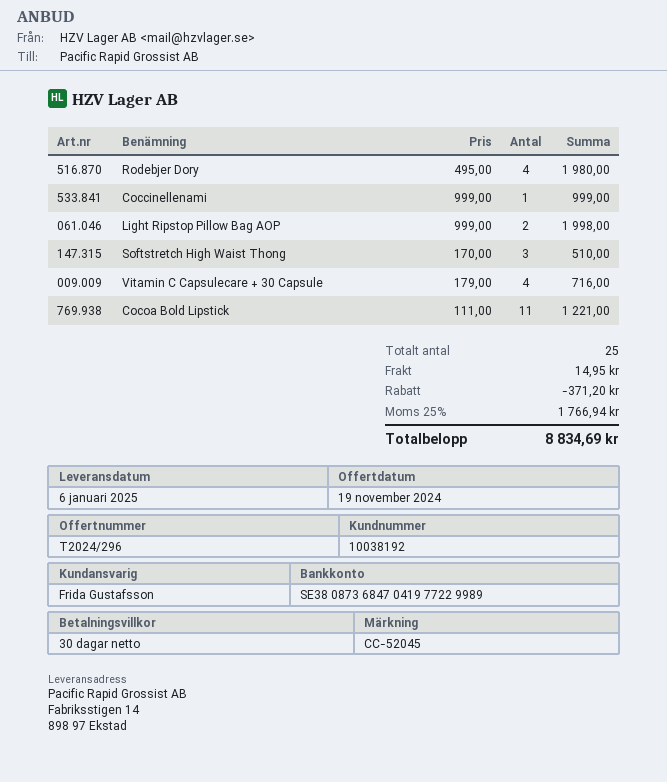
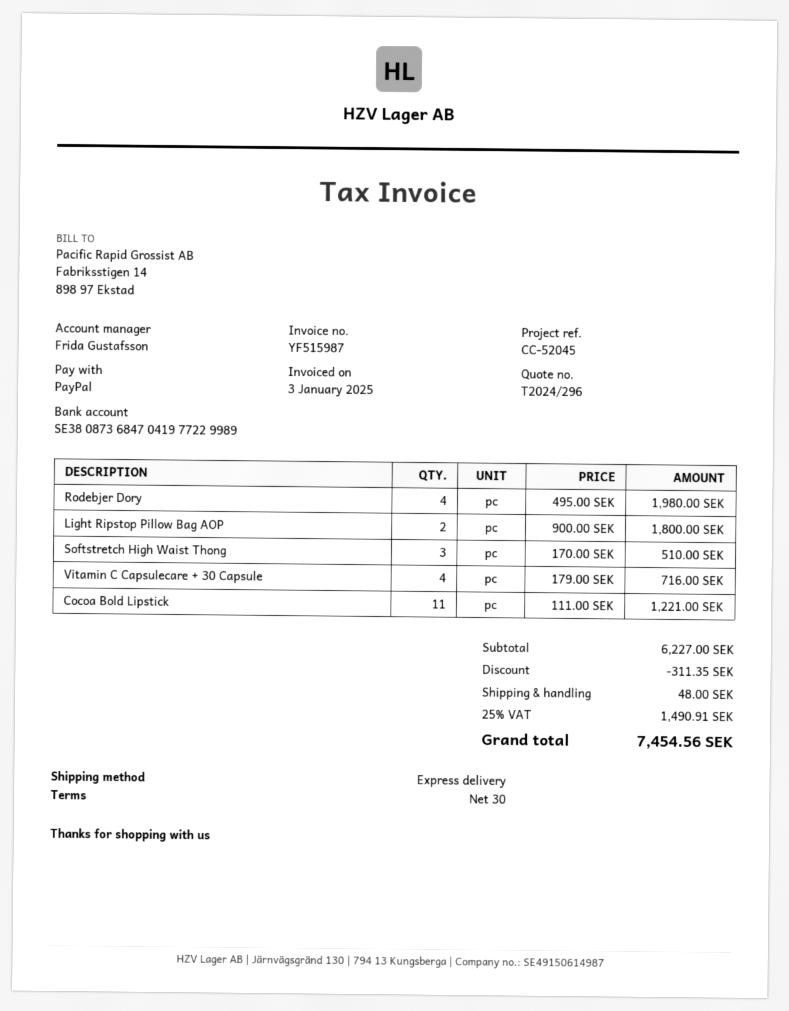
Coccinellenami: 1 x 999.00 = 999.00 -> none
Light Ripstop Pillow Bag AOP: 2 x 999.00 = 1998.00 -> 2 x 900.00 = 1800.00
discount: 371.20 -> 311.35
shipping: 14.95 -> 48.00
tax: 25% = 1766.94 -> 25% = 1490.91
total: 8834.69 -> 7454.56

